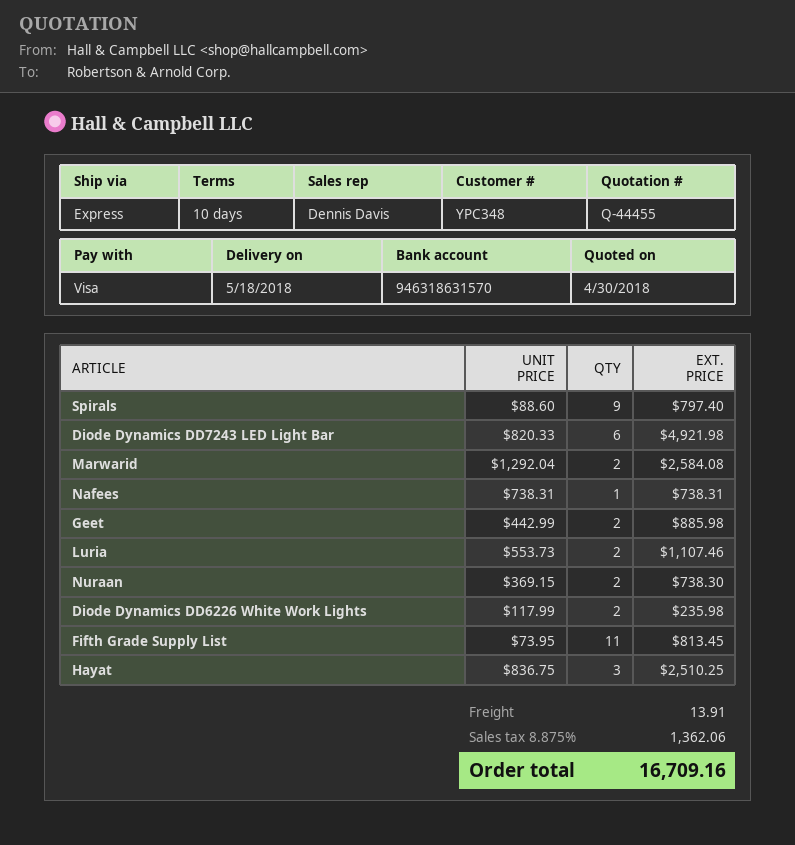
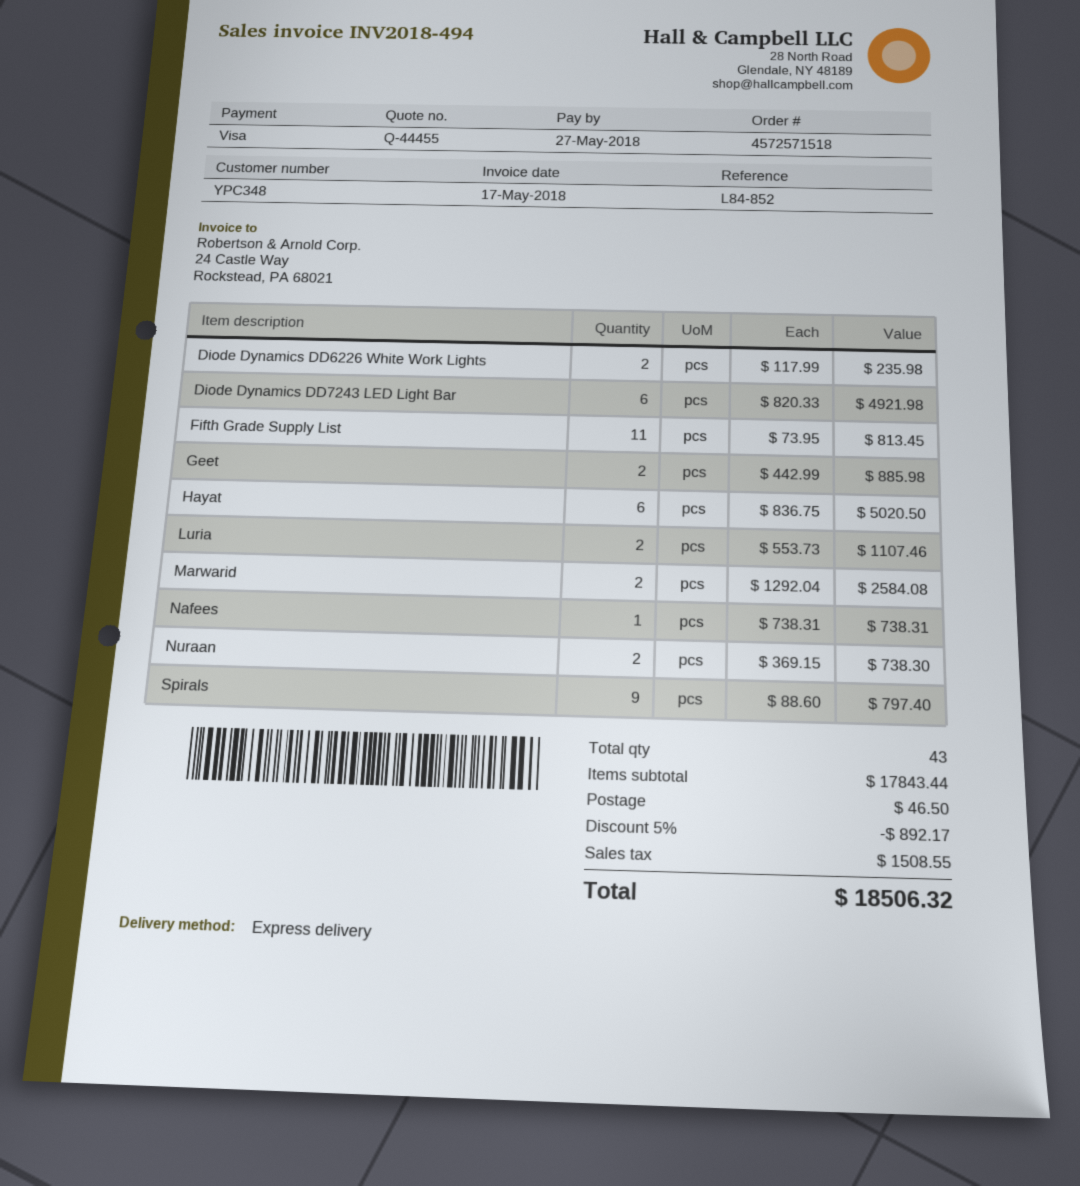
Hayat: 3 x 836.75 = 2510.25 -> 6 x 836.75 = 5020.50
discount: none -> 5% = 892.17
shipping: 13.91 -> 46.50
tax: 1362.06 -> 1508.55
total: 16709.16 -> 18506.32

